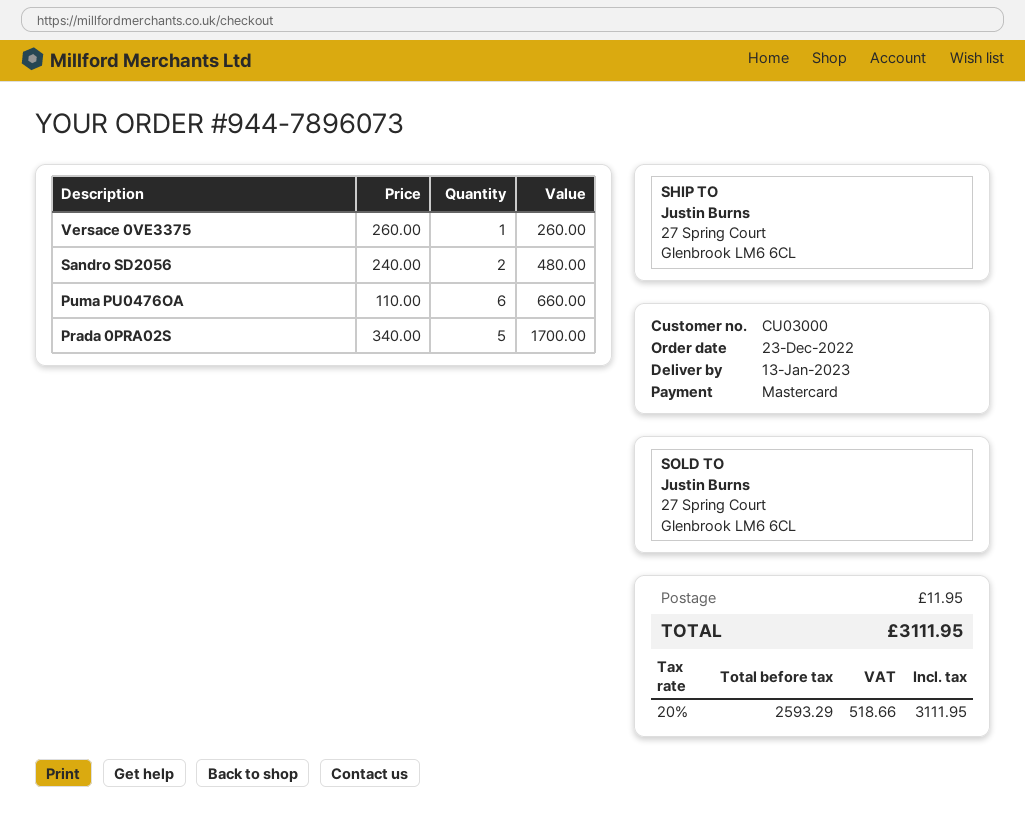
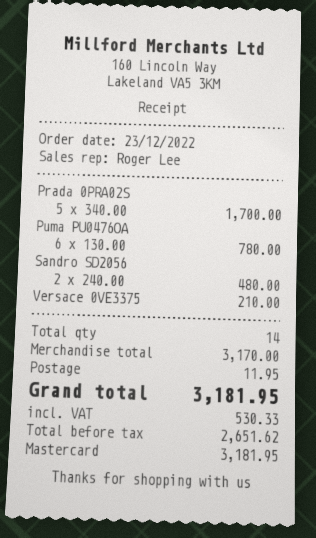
Versace 0VE3375: 1 x 260.00 = 260.00 -> 1 x 210.00 = 210.00
Puma PU0476OA: 6 x 110.00 = 660.00 -> 6 x 130.00 = 780.00
net: 2593.29 -> 2651.62
tax: 518.66 -> 530.33
total: 3111.95 -> 3181.95

